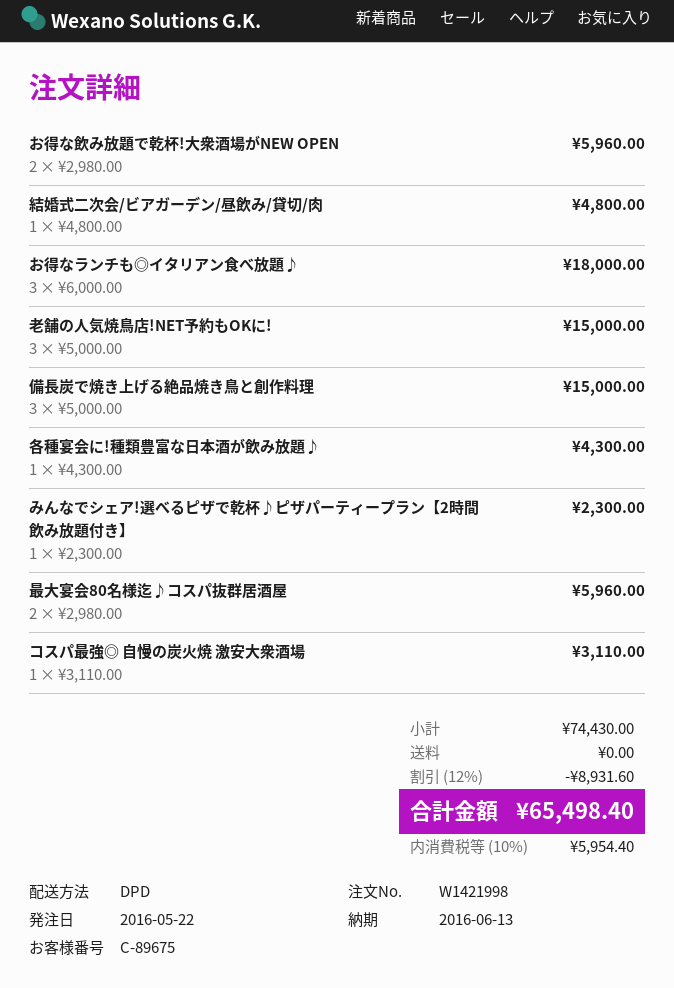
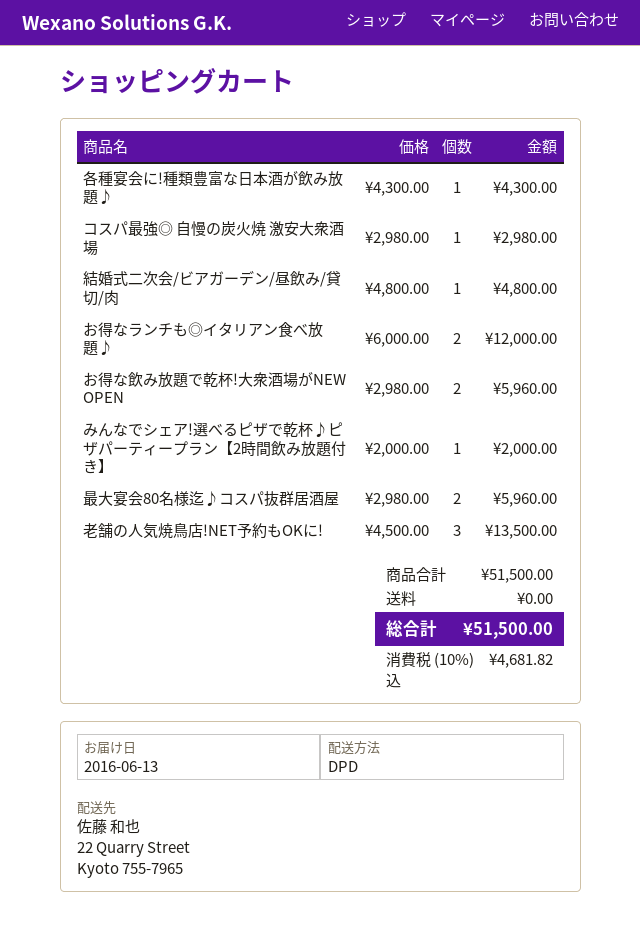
お得なランチも◎イタリアン食べ放題♪: 3 x 6000.00 = 18000.00 -> 2 x 6000.00 = 12000.00
老舗の人気焼鳥店!NET予約もOKに!: 3 x 5000.00 = 15000.00 -> 3 x 4500.00 = 13500.00
備長炭で焼き上げる絶品焼き鳥と創作料理: 3 x 5000.00 = 15000.00 -> none
みんなでシェア!選べるピザで乾杯♪ピザパーティープラン【2時間飲み放題付き】: 1 x 2300.00 = 2300.00 -> 1 x 2000.00 = 2000.00
コスパ最強◎ 自慢の炭火焼 激安大衆酒場: 1 x 3110.00 = 3110.00 -> 1 x 2980.00 = 2980.00
subtotal: 74430.00 -> 51500.00
discount: 12% = 8931.60 -> none
tax: 10% = 5954.40 -> 10% = 4681.82
total: 65498.40 -> 51500.00

